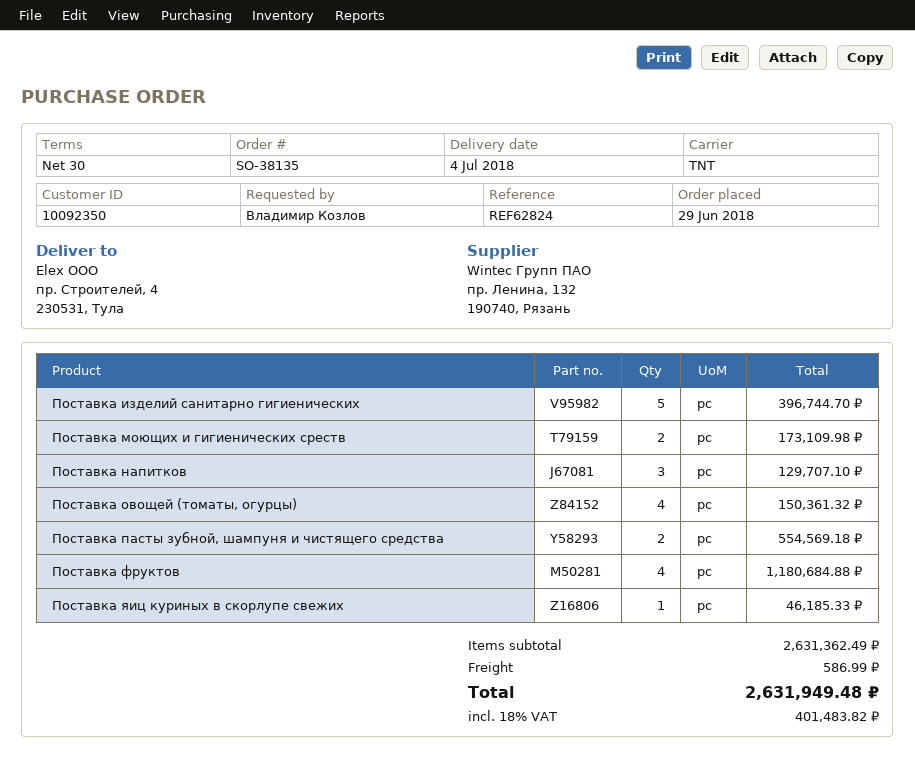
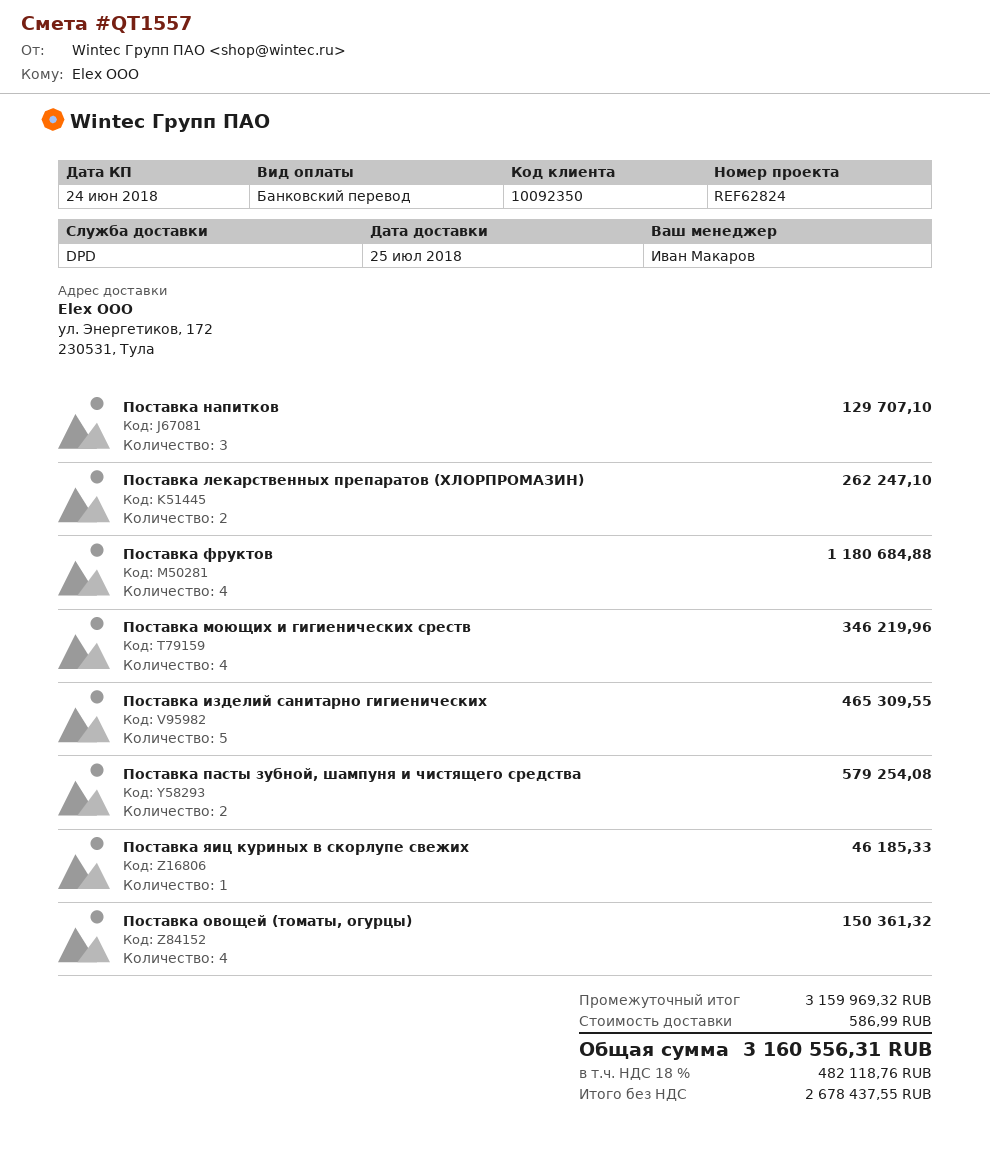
delivery date: 2018-07-04 -> 2018-07-25
shipping method: TNT -> DPD
ship to: пр. Строителей, 4, 230531, Тула -> ул. Энергетиков, 172, 230531, Тула
Поставка изделий санитарно гигиенических: 5 for 396744.70 -> 5 for 465309.55
Поставка моющих и гигиенических среств: 2 for 173109.98 -> 4 for 346219.96
Поставка пасты зубной, шампуня и чистящего средства: 2 for 554569.18 -> 2 for 579254.08
Поставка лекарственных препаратов (ХЛОРПРОМАЗИН): none -> 2 for 262247.10
subtotal: 2631362.49 -> 3159969.32
tax: 18% = 401483.82 -> 18% = 482118.76
total: 2631949.48 -> 3160556.31

